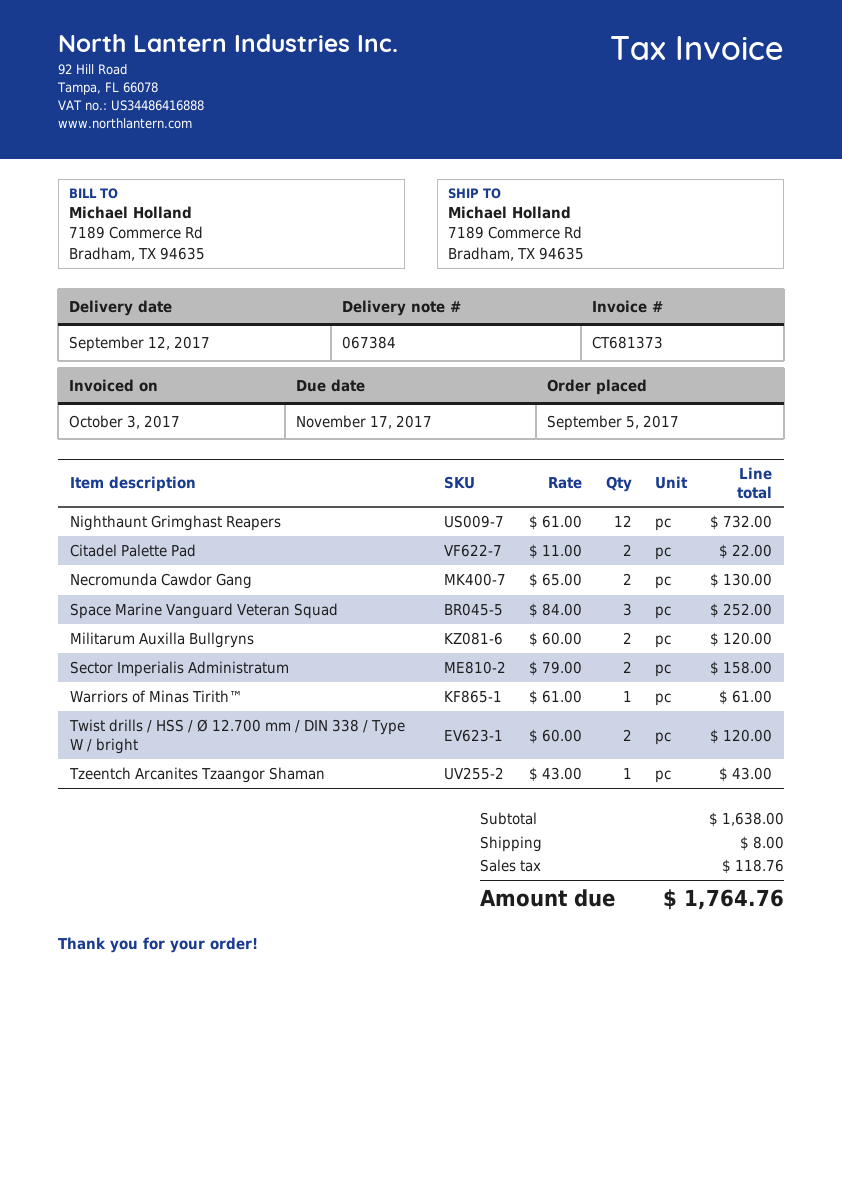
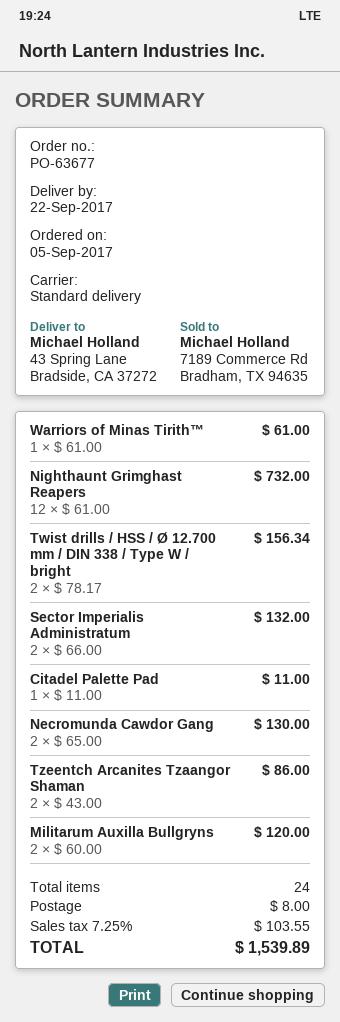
delivery date: 2017-09-12 -> 2017-09-22
ship to: 7189 Commerce Rd, Bradham, TX 94635 -> 43 Spring Lane, Bradside, CA 37272
Citadel Palette Pad: 2 x 11.00 = 22.00 -> 1 x 11.00 = 11.00
Space Marine Vanguard Veteran Squad: 3 x 84.00 = 252.00 -> none
Sector Imperialis Administratum: 2 x 79.00 = 158.00 -> 2 x 66.00 = 132.00
Twist drills / HSS / Ø 12.700 mm / DIN 338 / Type W / bright: 2 x 60.00 = 120.00 -> 2 x 78.17 = 156.34
Tzeentch Arcanites Tzaangor Shaman: 1 x 43.00 = 43.00 -> 2 x 43.00 = 86.00
tax: 118.76 -> 103.55
total: 1764.76 -> 1539.89

